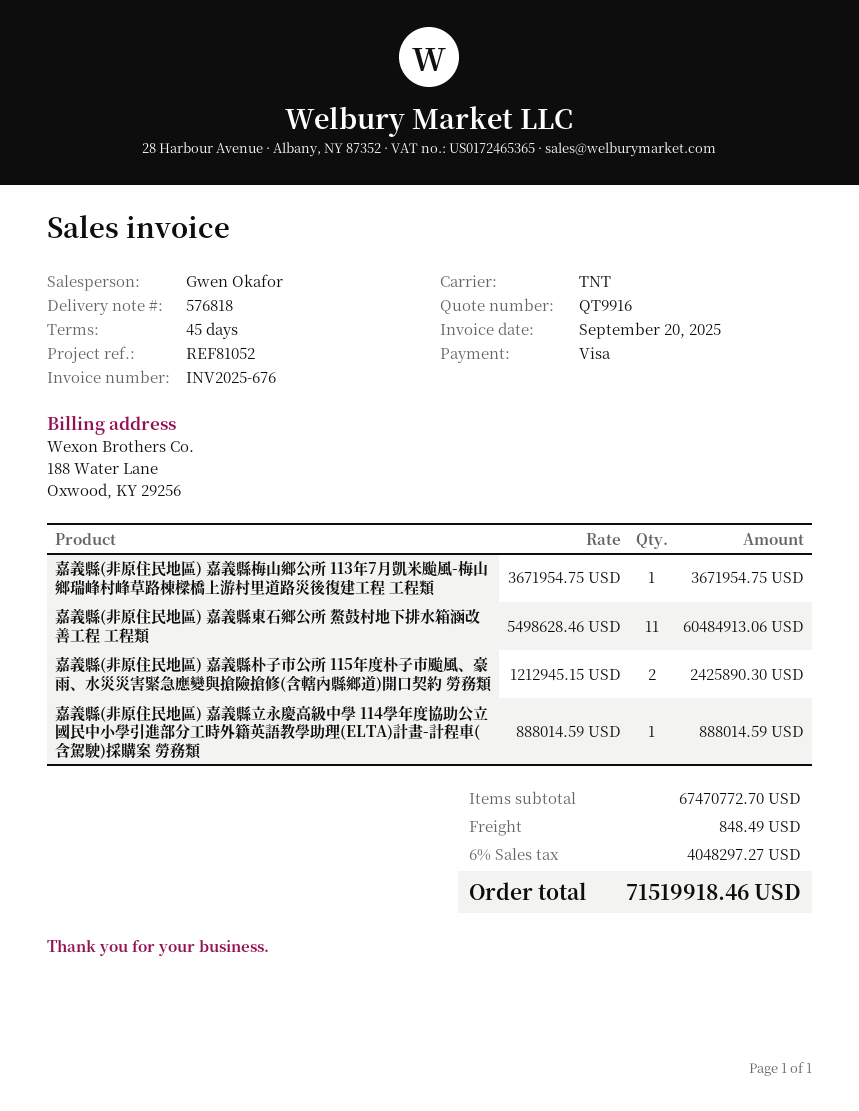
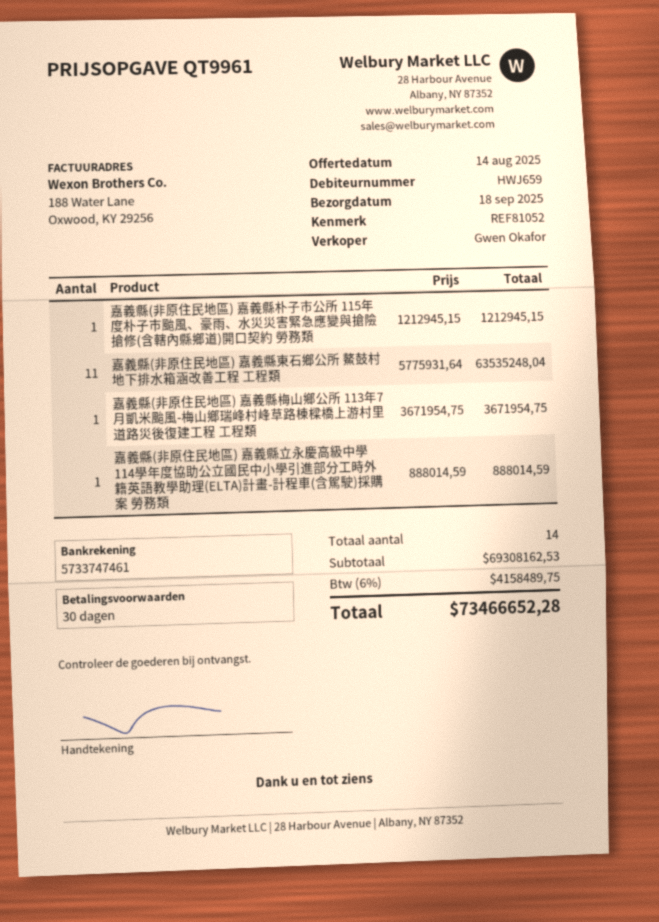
quote number: QT9916 -> QT9961
payment terms: 45 days -> 30 days
嘉義縣(非原住民地區) 嘉義縣東石鄉公所 鰲鼓村地下排水箱涵改善工程 工程類: 11 x 5498628.46 = 60484913.06 -> 11 x 5775931.64 = 63535248.04
嘉義縣(非原住民地區) 嘉義縣朴子市公所 115年度朴子市颱風、豪雨、水災災害緊急應變與搶險搶修(含轄內縣鄉道)開口契約 勞務類: 2 x 1212945.15 = 2425890.30 -> 1 x 1212945.15 = 1212945.15
subtotal: 67470772.70 -> 69308162.53
shipping: 848.49 -> none
tax: 6% = 4048297.27 -> 6% = 4158489.75
total: 71519918.46 -> 73466652.28

